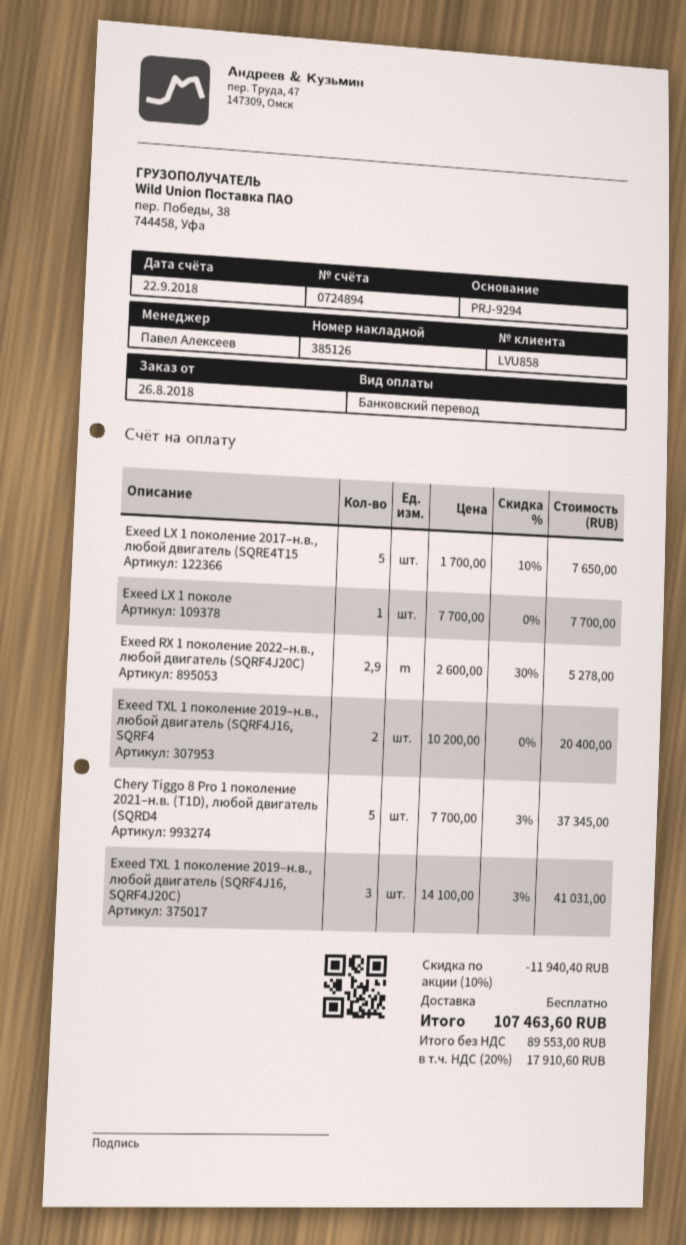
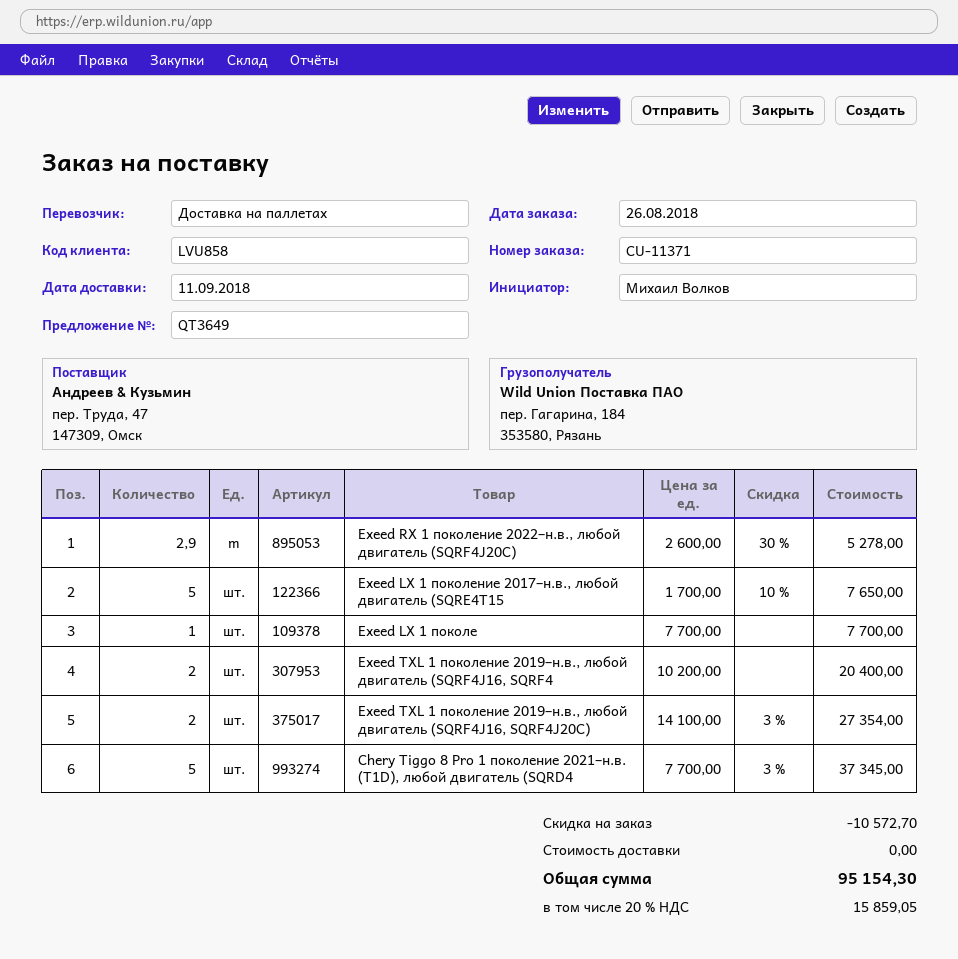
ship to: пер. Победы, 38, 744458, Уфа -> пер. Гагарина, 184, 353580, Рязань
Exeed TXL 1 поколение 2019–н.в., любой двигатель (SQRF4J16, SQRF4J20C): 3 x 14100.00 - 3% = 41031.00 -> 2 x 14100.00 - 3% = 27354.00
discount: 11940.40 -> 10572.70
tax: 20% = 17910.60 -> 20% = 15859.05
total: 107463.60 -> 95154.30

